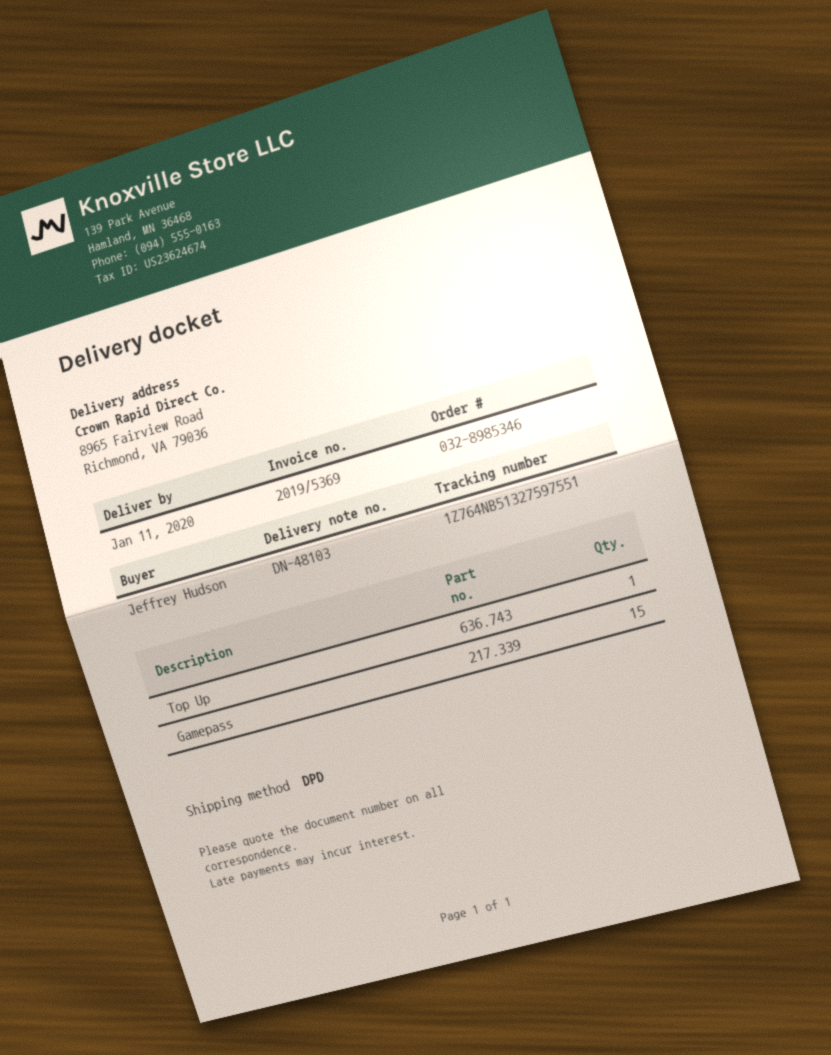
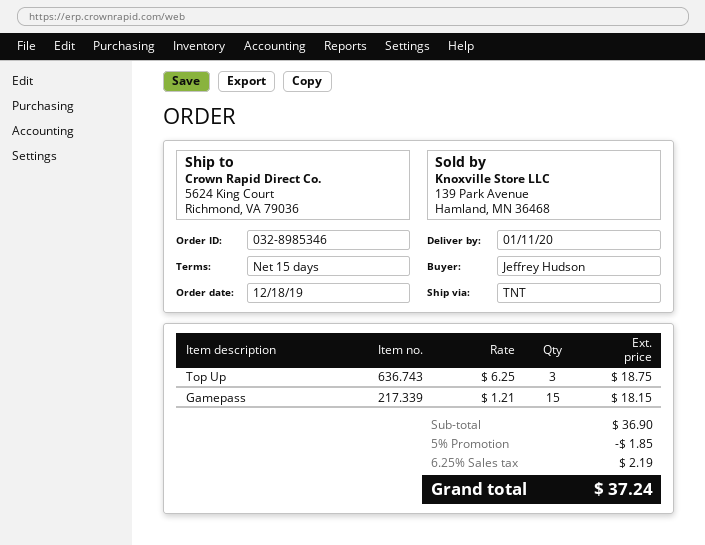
shipping method: DPD -> TNT
ship to: 8965 Fairview Road, Richmond, VA 79036 -> 5624 King Court, Richmond, VA 79036
Top Up: 1 -> 3

